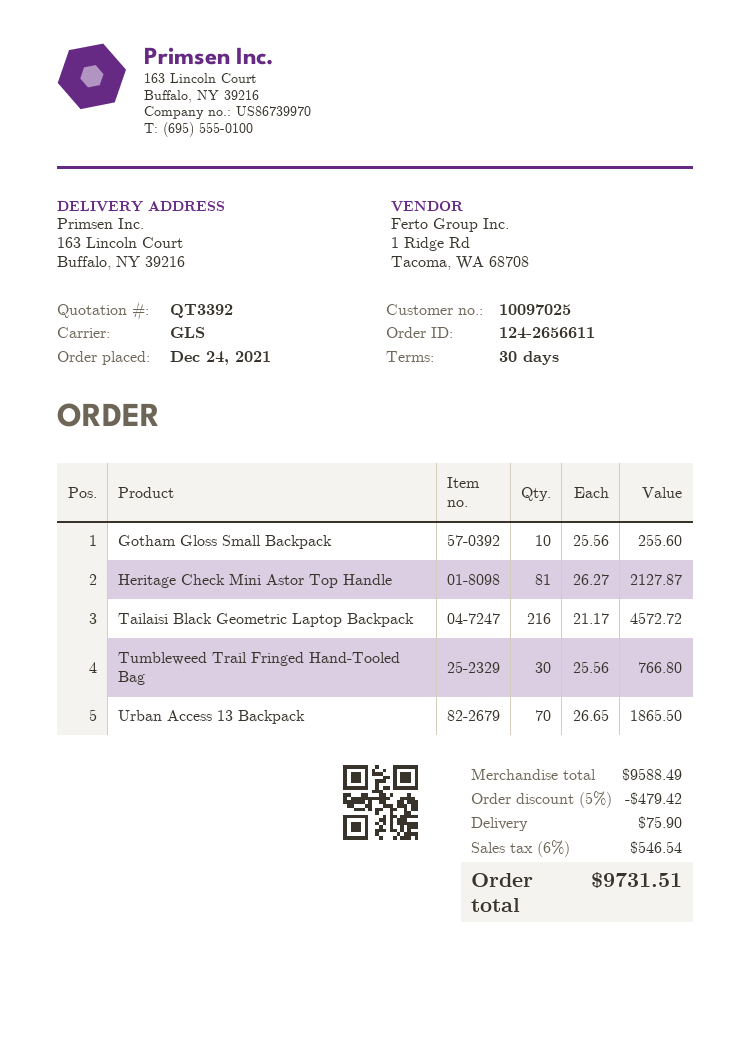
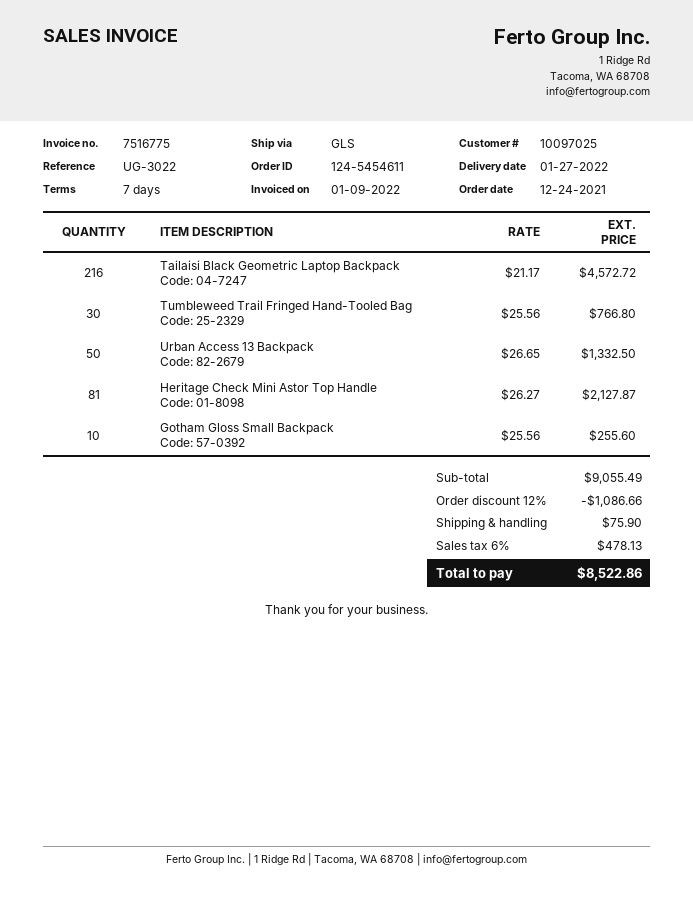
order number: 124-2656611 -> 124-5454611
payment terms: 30 days -> 7 days
Urban Access 13 Backpack: 70 x 26.65 = 1865.50 -> 50 x 26.65 = 1332.50
subtotal: 9588.49 -> 9055.49
discount: 5% = 479.42 -> 12% = 1086.66
tax: 6% = 546.54 -> 6% = 478.13
total: 9731.51 -> 8522.86

